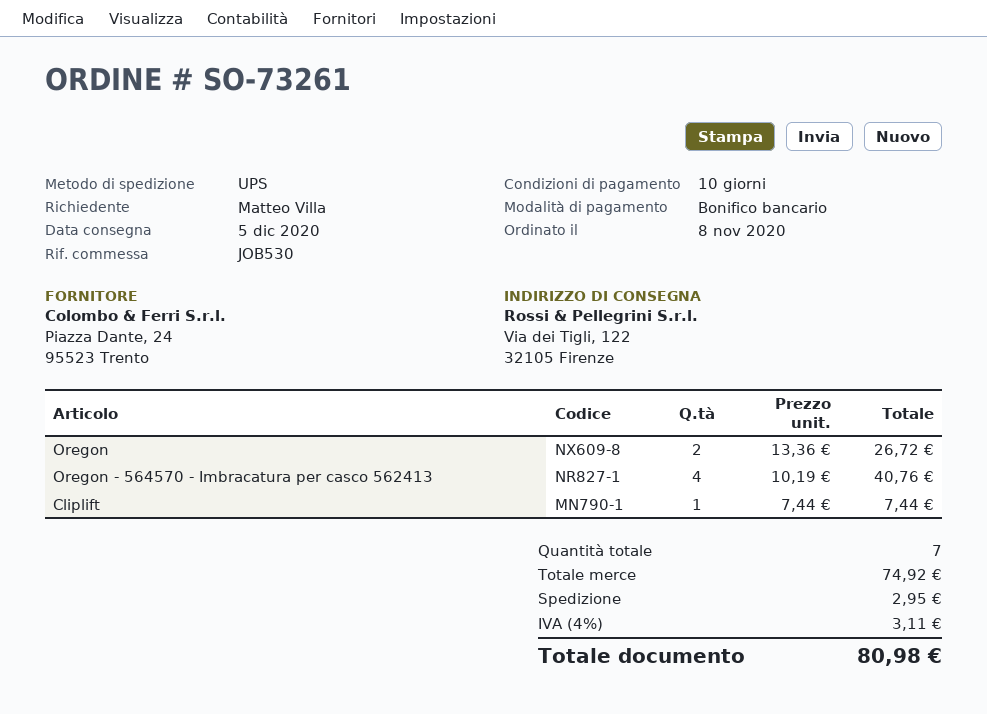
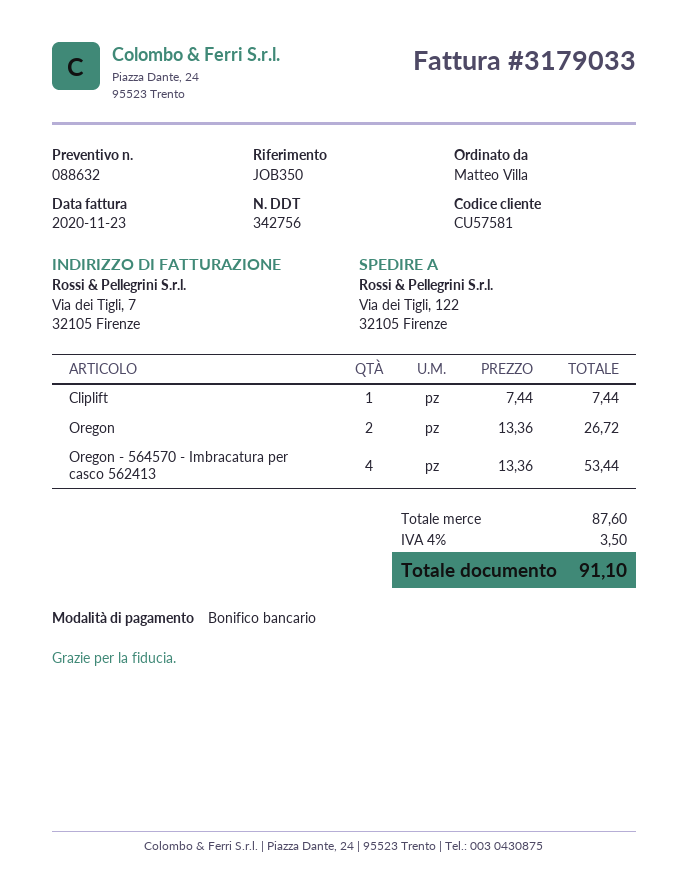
reference: JOB530 -> JOB350
Oregon - 564570 - Imbracatura per casco 562413: 4 x 10.19 = 40.76 -> 4 x 13.36 = 53.44
subtotal: 74.92 -> 87.60
shipping: 2.95 -> none
tax: 4% = 3.11 -> 4% = 3.50
total: 80.98 -> 91.10

